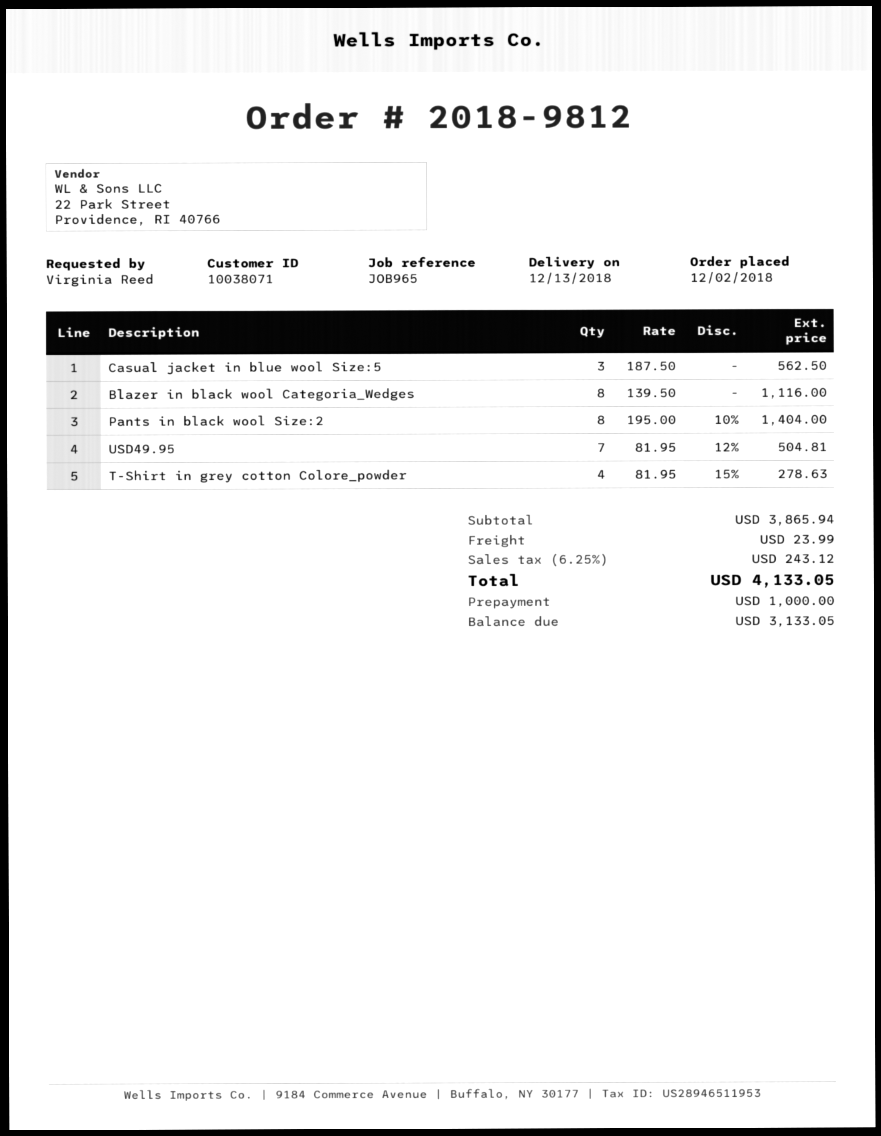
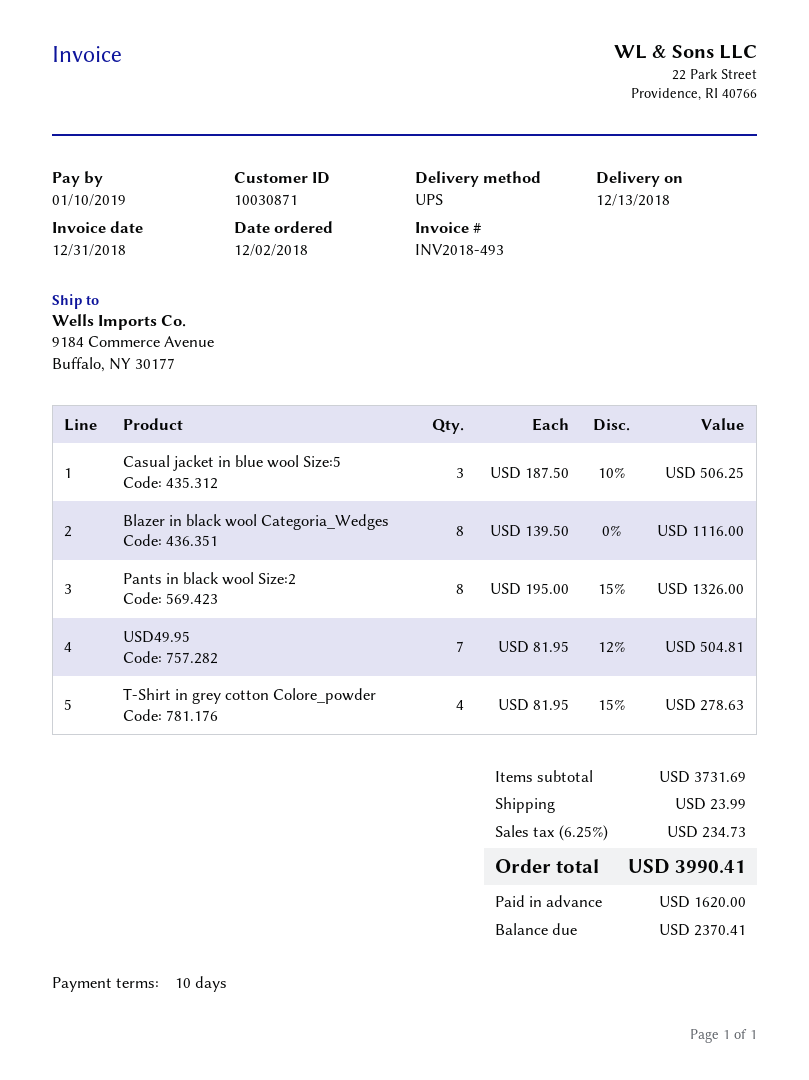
customer number: 10038071 -> 10030871
Casual jacket in blue wool Size:5: 3 x 187.50 = 562.50 -> 3 x 187.50 - 10% = 506.25
Pants in black wool Size:2: 8 x 195.00 - 10% = 1404.00 -> 8 x 195.00 - 15% = 1326.00
subtotal: 3865.94 -> 3731.69
tax: 6.25% = 243.12 -> 6.25% = 234.73
total: 4133.05 -> 3990.41
deposit: 1000.00 -> 1620.00
balance: 3133.05 -> 2370.41

